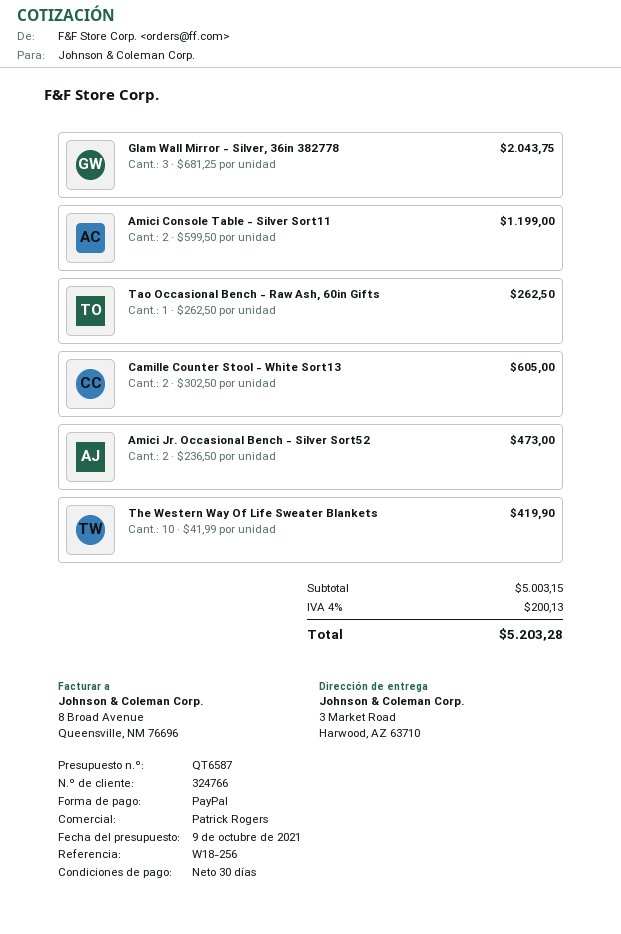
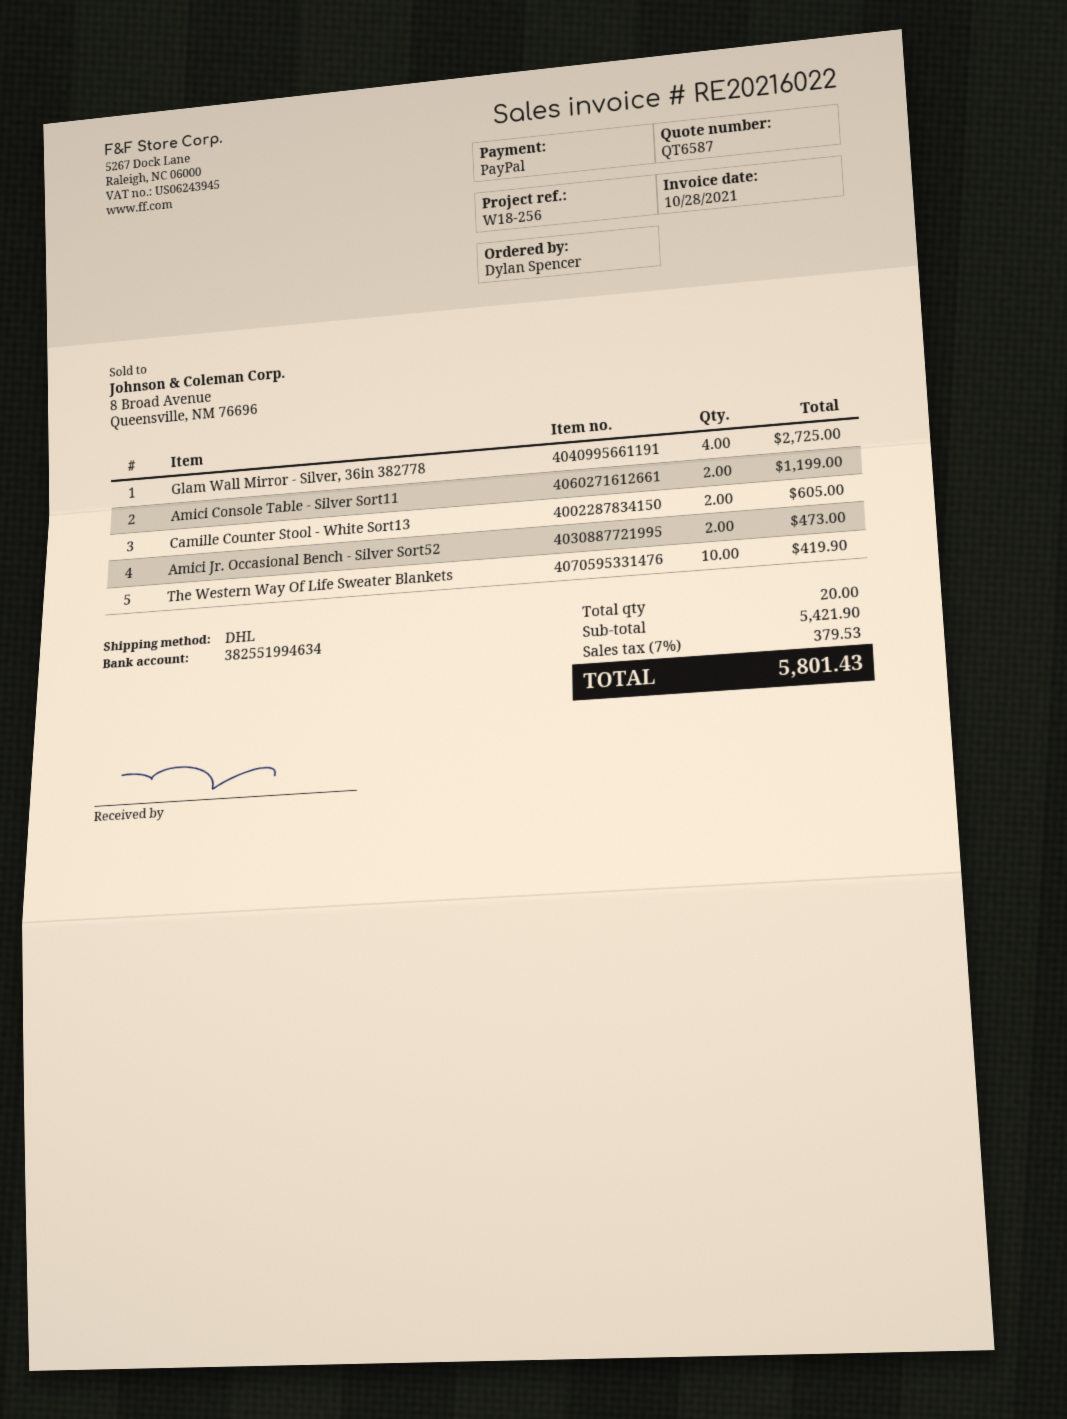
Glam Wall Mirror - Silver, 36in 382778: 3 for 2043.75 -> 4 for 2725.00
Tao Occasional Bench - Raw Ash, 60in Gifts: 1 for 262.50 -> none
subtotal: 5003.15 -> 5421.90
tax: 4% = 200.13 -> 7% = 379.53
total: 5203.28 -> 5801.43

